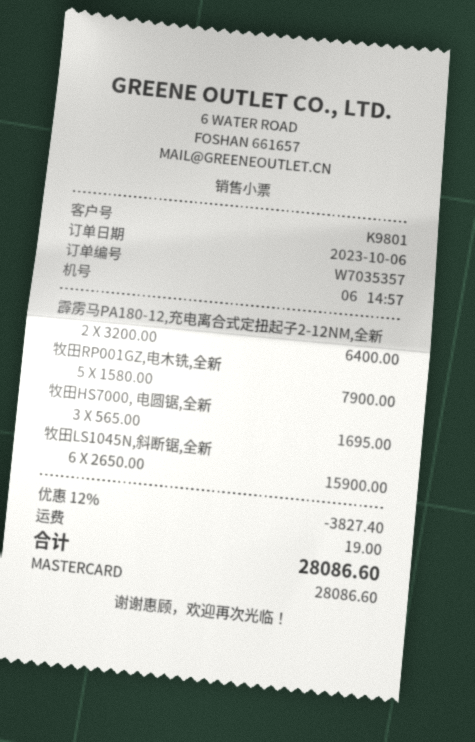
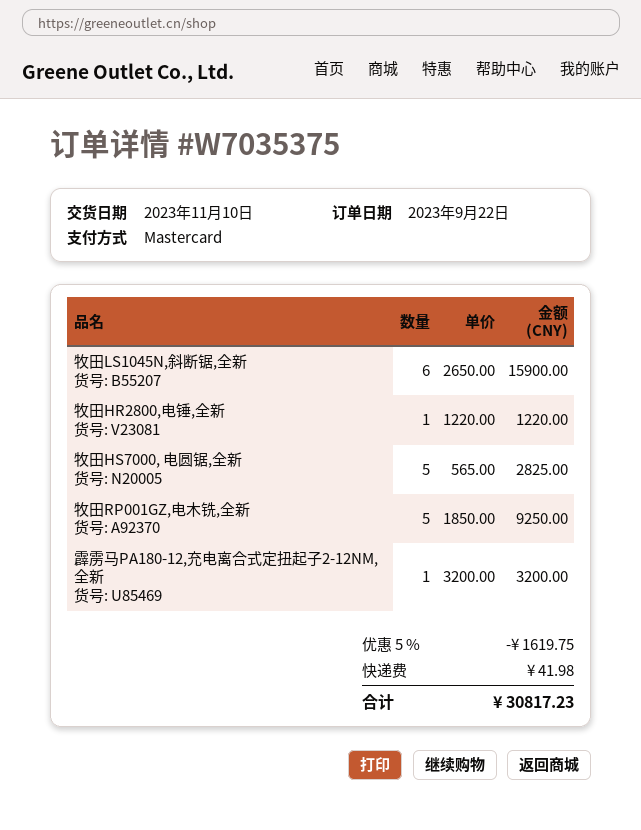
order number: W7035357 -> W7035375
order date: 2023-10-06 -> 2023-09-22
霹雳马PA180-12,充电离合式定扭起子2-12NM,全新: 2 x 3200.00 = 6400.00 -> 1 x 3200.00 = 3200.00
牧田RP001GZ,电木铣,全新: 5 x 1580.00 = 7900.00 -> 5 x 1850.00 = 9250.00
牧田HS7000, 电圆锯,全新: 3 x 565.00 = 1695.00 -> 5 x 565.00 = 2825.00
牧田HR2800,电锤,全新: none -> 1 x 1220.00 = 1220.00
discount: 12% = 3827.40 -> 5% = 1619.75
shipping: 19.00 -> 41.98
total: 28086.60 -> 30817.23

